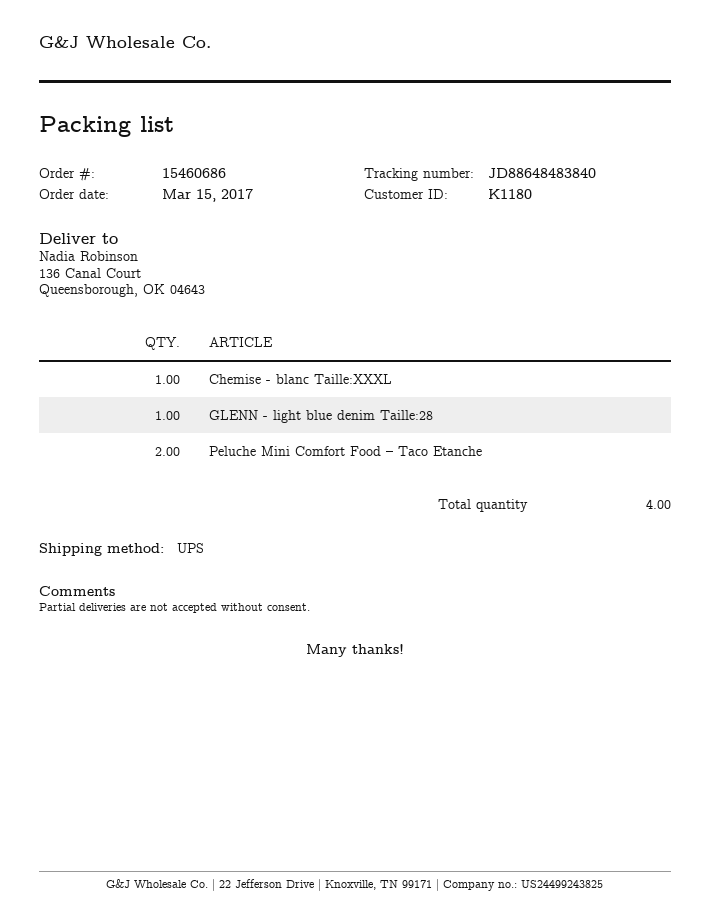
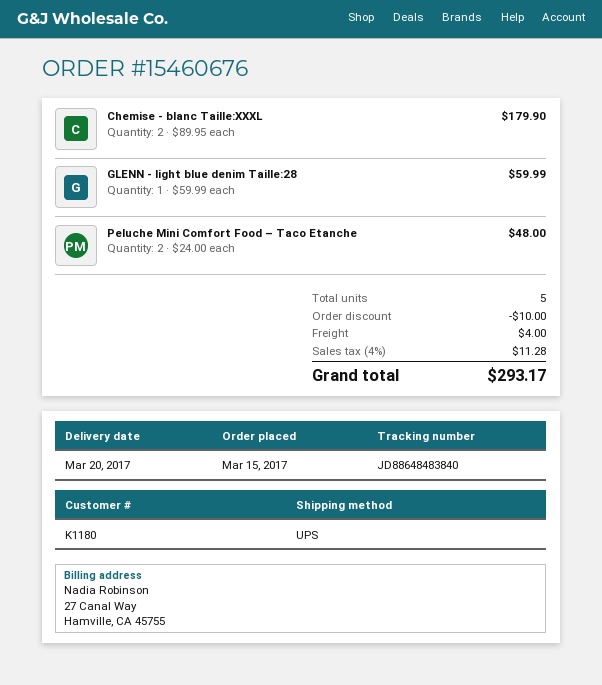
order number: 15460686 -> 15460676
Chemise - blanc Taille:XXXL: 1 -> 2
total quantity: 4 -> 5

